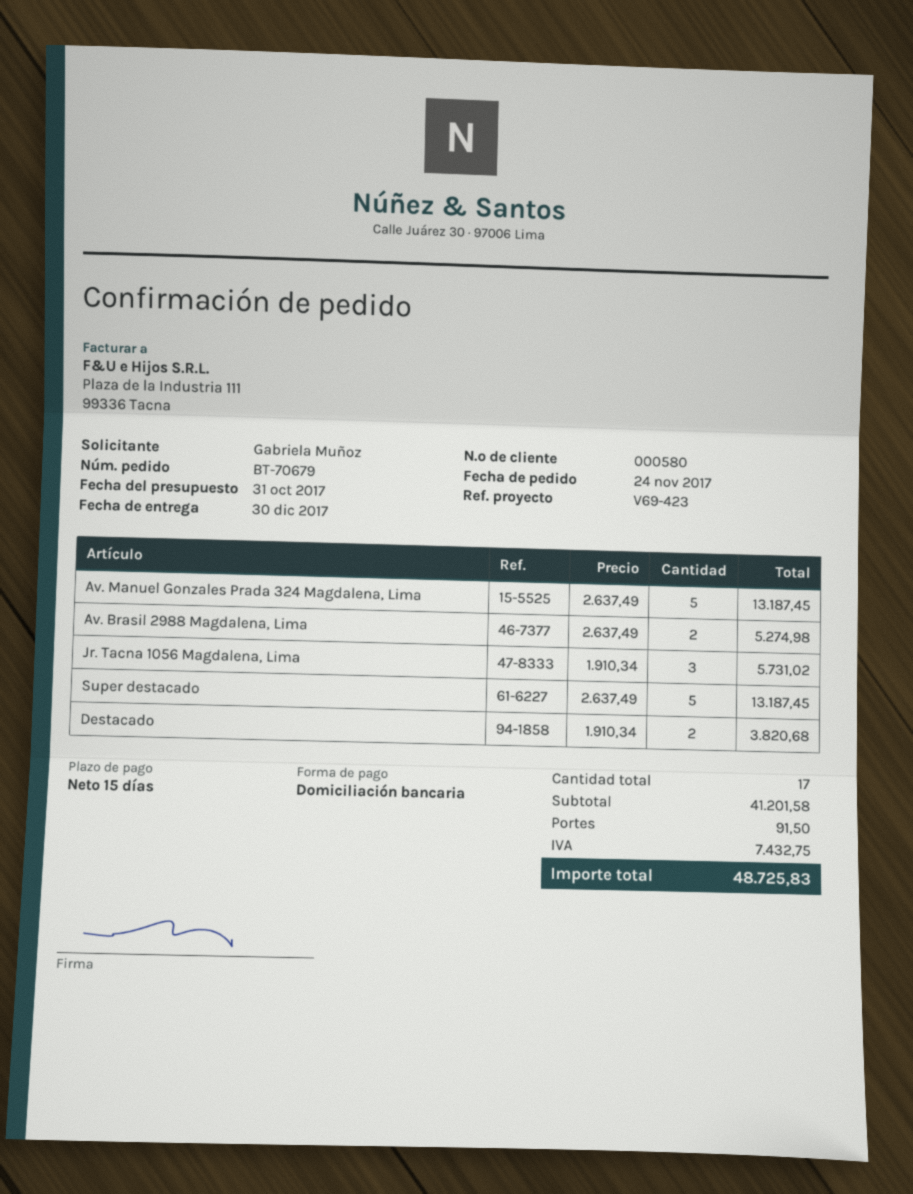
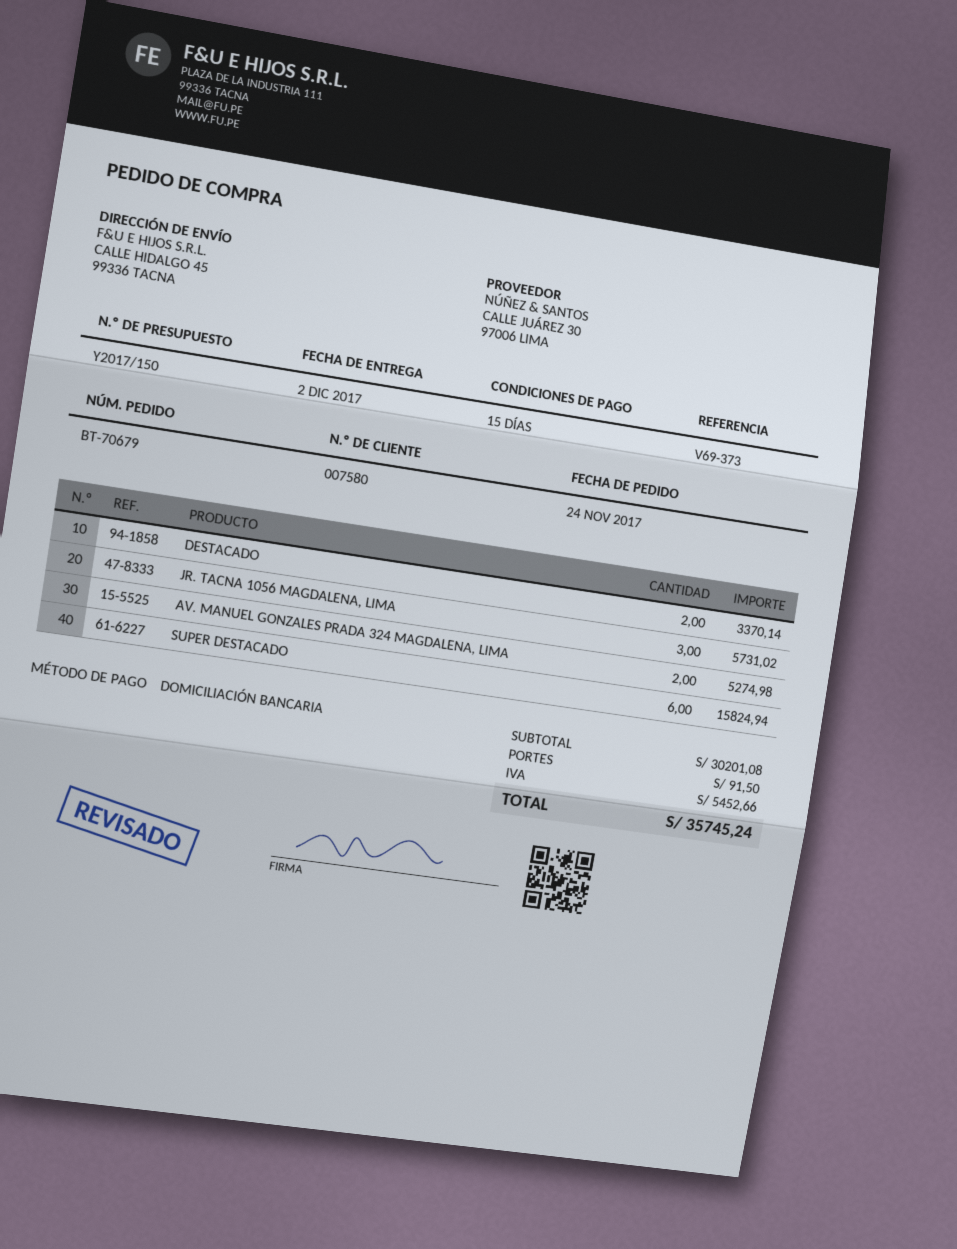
delivery date: 2017-12-30 -> 2017-12-02
customer number: 000580 -> 007580
reference: V69-423 -> V69-373
Av. Manuel Gonzales Prada 324 Magdalena, Lima: 5 for 13187.45 -> 2 for 5274.98
Av. Brasil 2988 Magdalena, Lima: 2 for 5274.98 -> none
Super destacado: 5 for 13187.45 -> 6 for 15824.94
Destacado: 2 for 3820.68 -> 2 for 3370.14
subtotal: 41201.58 -> 30201.08
tax: 7432.75 -> 5452.66
total: 48725.83 -> 35745.24

